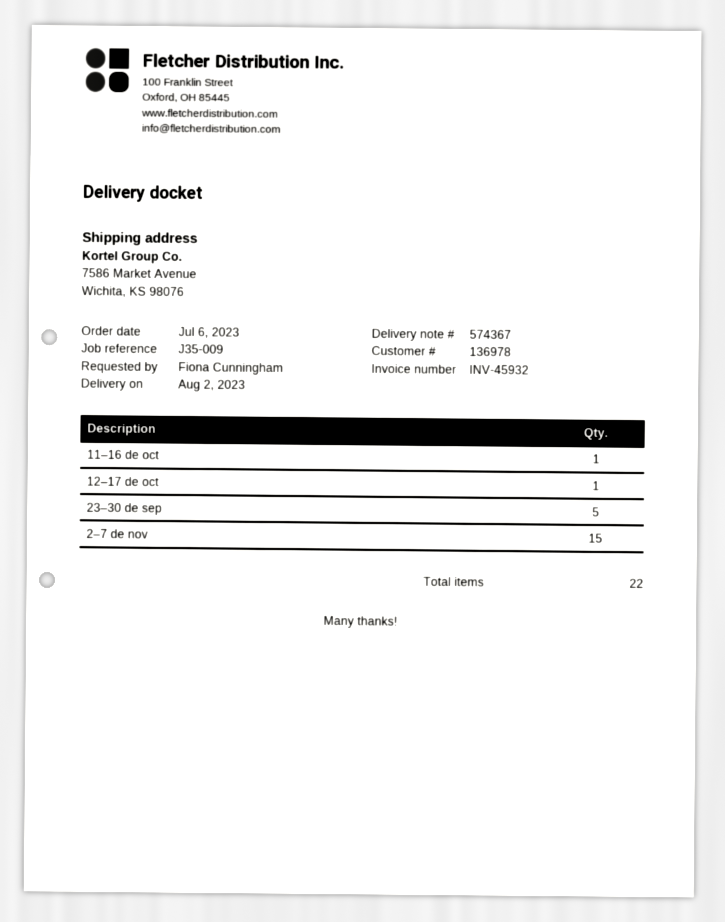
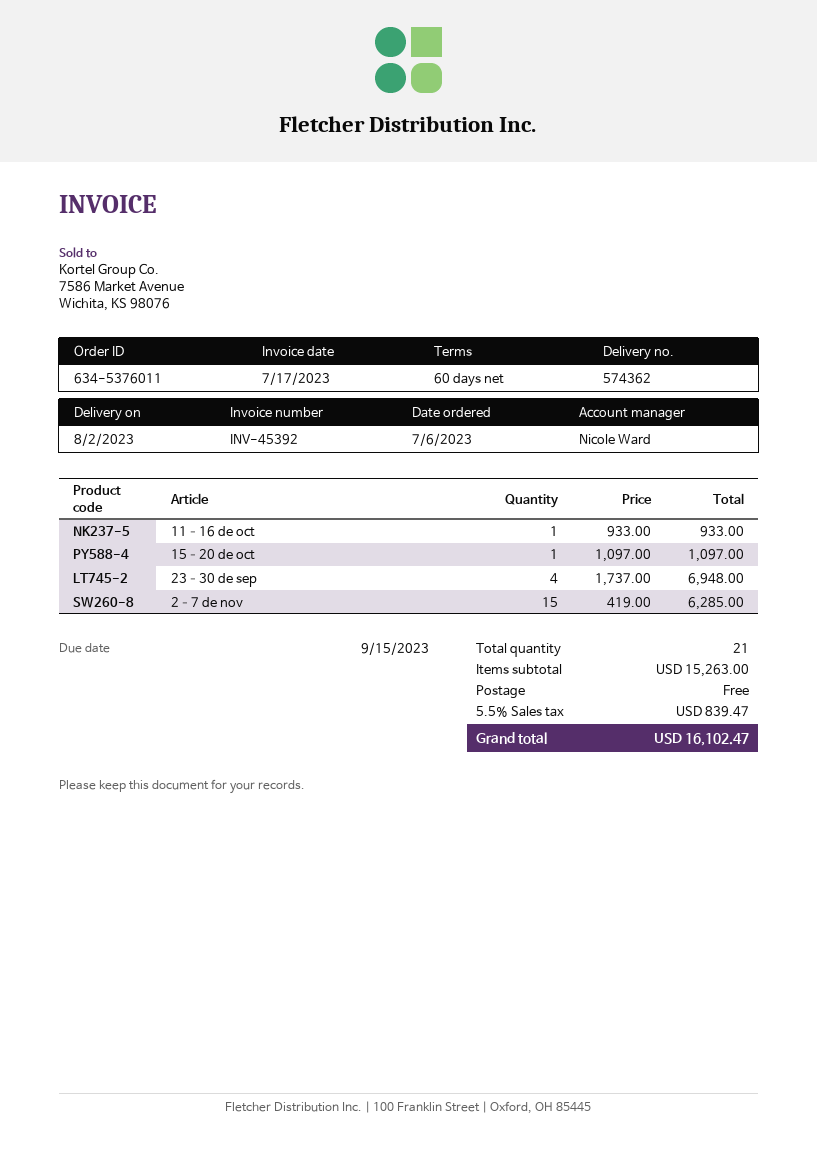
delivery note number: 574367 -> 574362
invoice number: INV-45932 -> INV-45392
12–17 de oct: 1 -> none
23–30 de sep: 5 -> 4
15–20 de oct: none -> 1
total quantity: 22 -> 21

